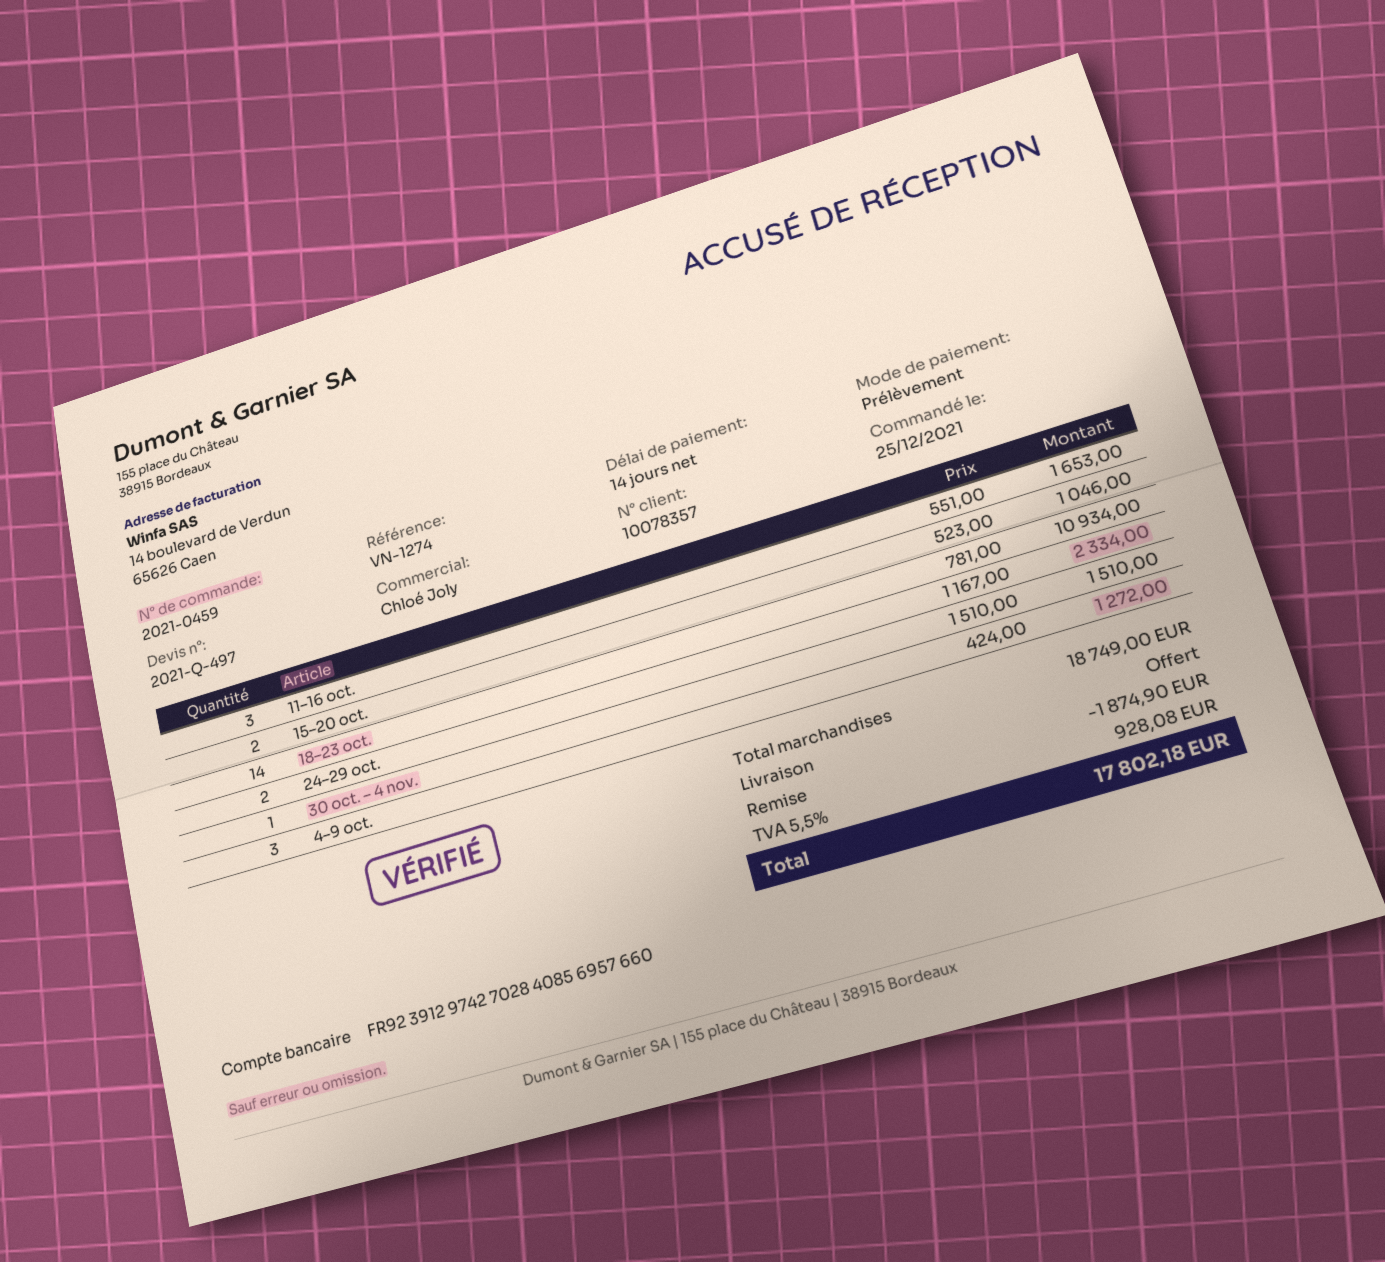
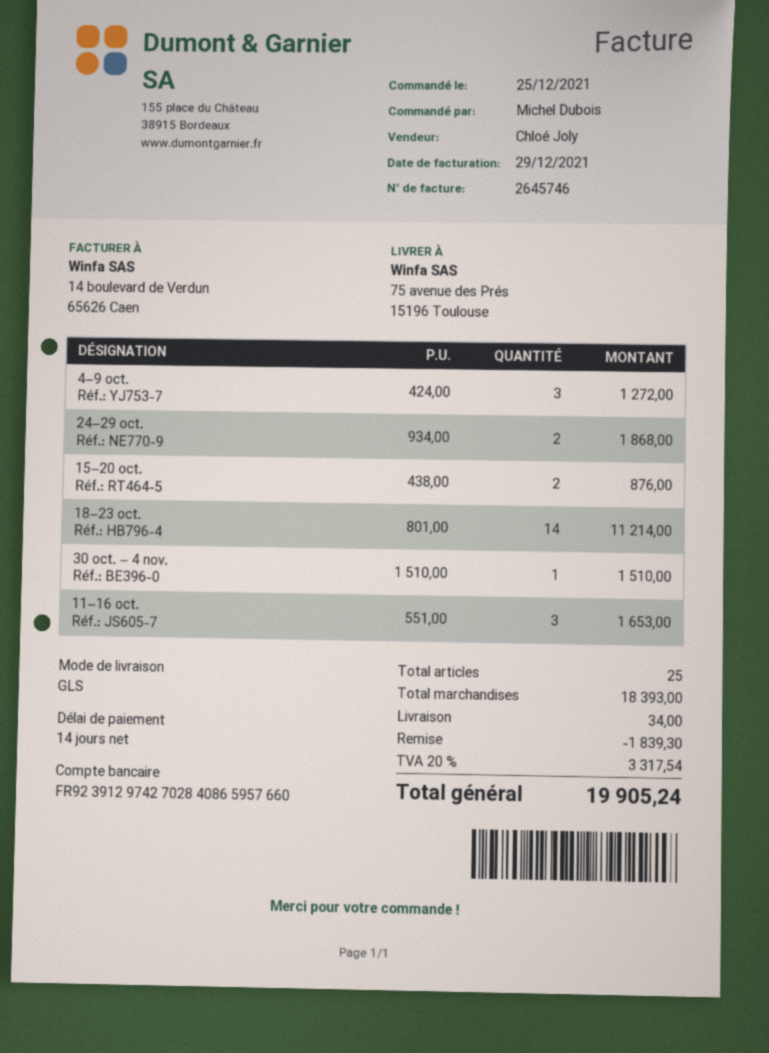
bank account: FR9239129742702840856957660 -> FR9239129742702840865957660
15–20 oct.: 2 x 523.00 = 1046.00 -> 2 x 438.00 = 876.00
18–23 oct.: 14 x 781.00 = 10934.00 -> 14 x 801.00 = 11214.00
24–29 oct.: 2 x 1167.00 = 2334.00 -> 2 x 934.00 = 1868.00
subtotal: 18749.00 -> 18393.00
discount: 1874.90 -> 1839.30
shipping: 0.00 -> 34.00
tax: 5.5% = 928.08 -> 20% = 3317.54
total: 17802.18 -> 19905.24

